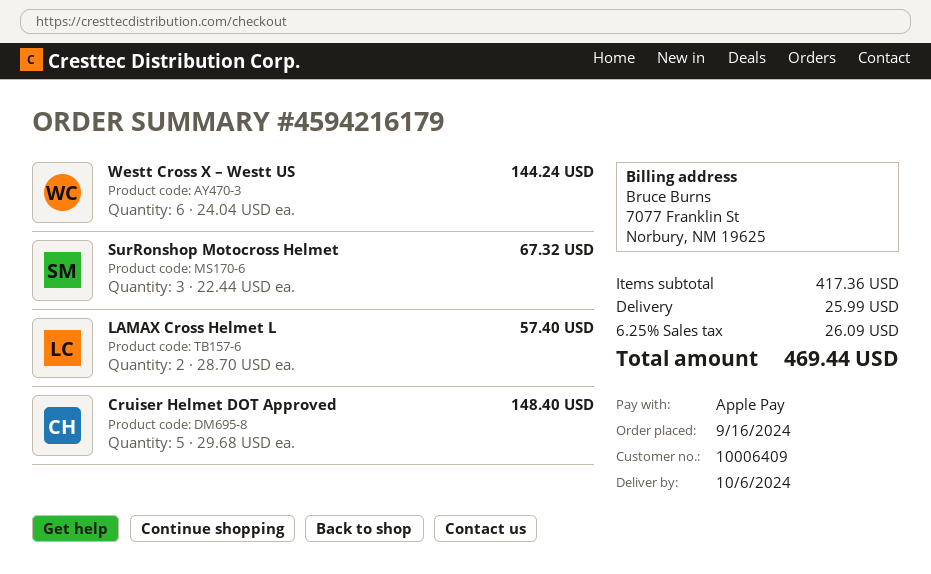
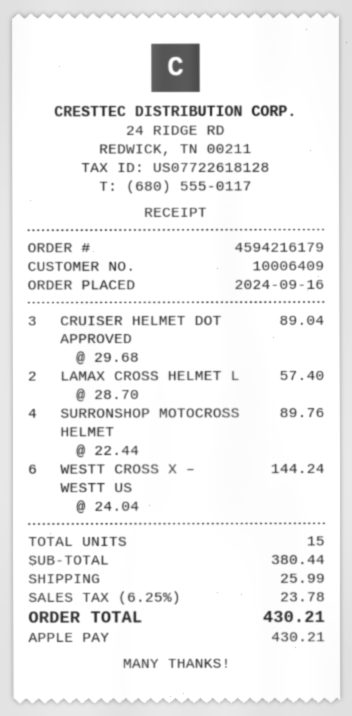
SurRonshop Motocross Helmet: 3 x 22.44 = 67.32 -> 4 x 22.44 = 89.76
Cruiser Helmet DOT Approved: 5 x 29.68 = 148.40 -> 3 x 29.68 = 89.04
subtotal: 417.36 -> 380.44
tax: 6.25% = 26.09 -> 6.25% = 23.78
total: 469.44 -> 430.21

